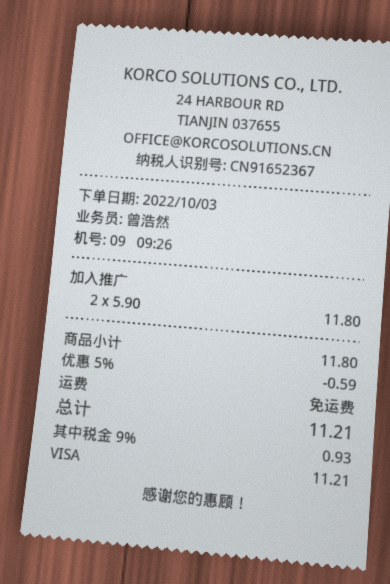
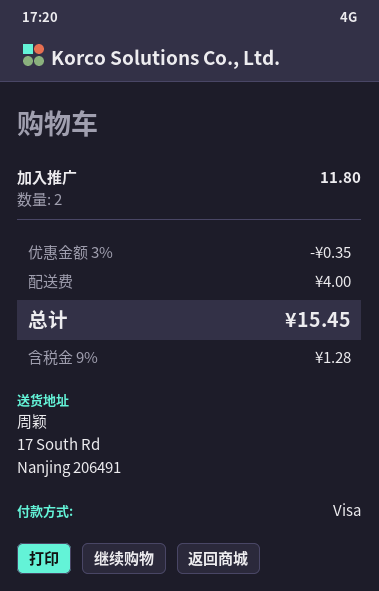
discount: 5% = 0.59 -> 3% = 0.35
shipping: 0.00 -> 4.00
tax: 9% = 0.93 -> 9% = 1.28
total: 11.21 -> 15.45

